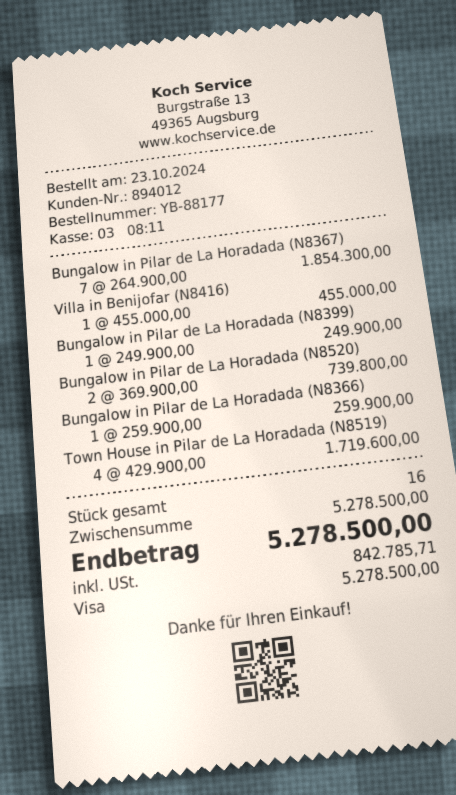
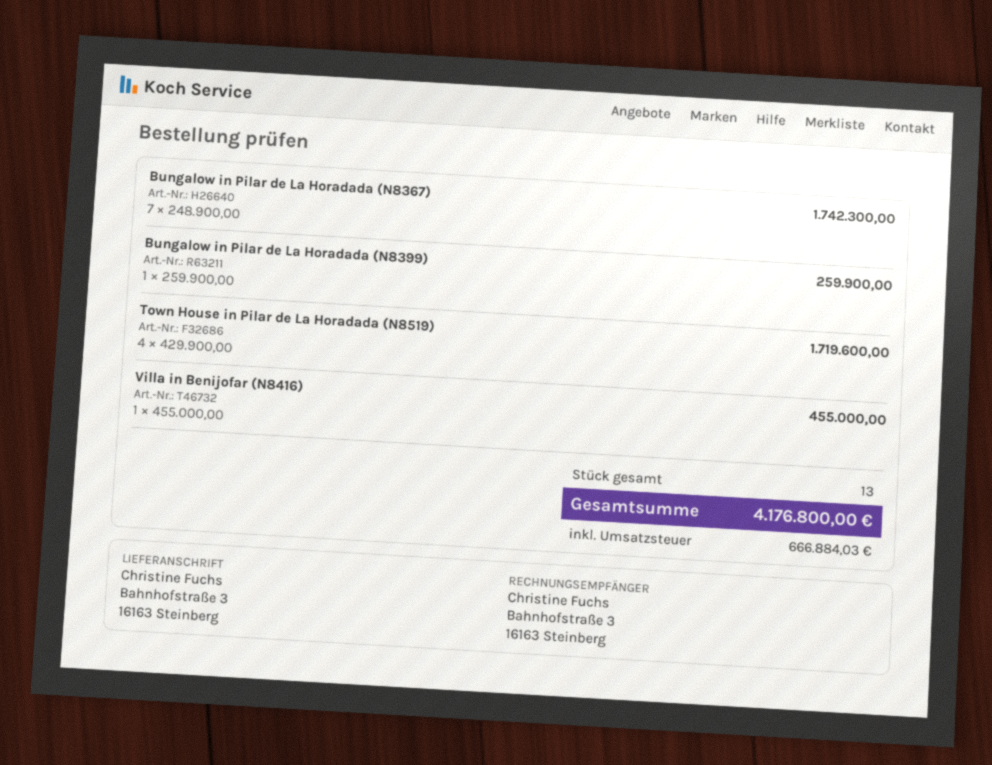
Bungalow in Pilar de La Horadada (N8367): 7 x 264900.00 = 1854300.00 -> 7 x 248900.00 = 1742300.00
Bungalow in Pilar de La Horadada (N8399): 1 x 249900.00 = 249900.00 -> 1 x 259900.00 = 259900.00
Bungalow in Pilar de La Horadada (N8520): 2 x 369900.00 = 739800.00 -> none
Bungalow in Pilar de La Horadada (N8366): 1 x 259900.00 = 259900.00 -> none
total quantity: 16 -> 13
tax: 842785.71 -> 666884.03
total: 5278500.00 -> 4176800.00

